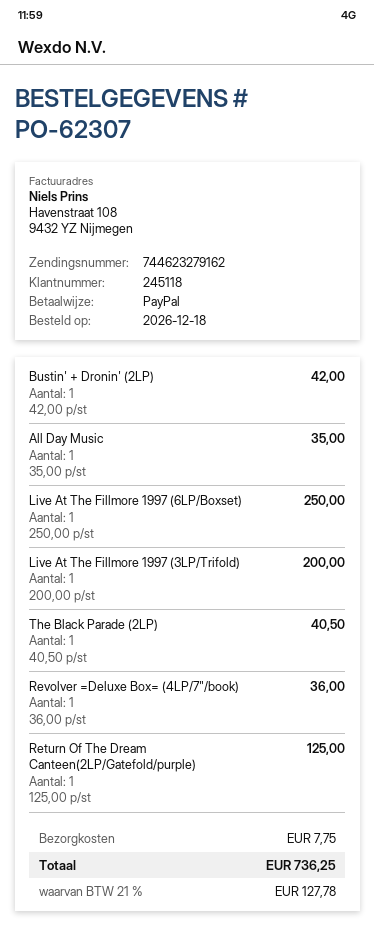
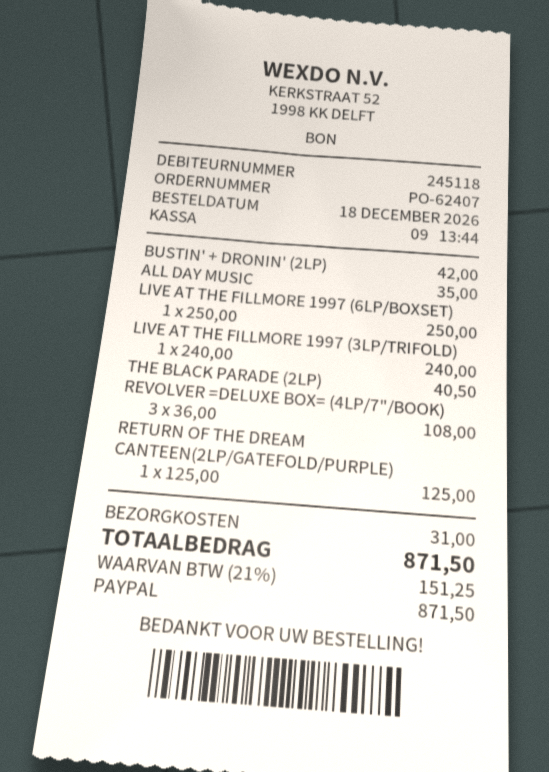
order number: PO-62307 -> PO-62407
Live At The Fillmore 1997 (3LP/Trifold): 1 x 200.00 = 200.00 -> 1 x 240.00 = 240.00
Revolver =Deluxe Box= (4LP/7"/book): 1 x 36.00 = 36.00 -> 3 x 36.00 = 108.00
shipping: 7.75 -> 31.00
tax: 21% = 127.78 -> 21% = 151.25
total: 736.25 -> 871.50

